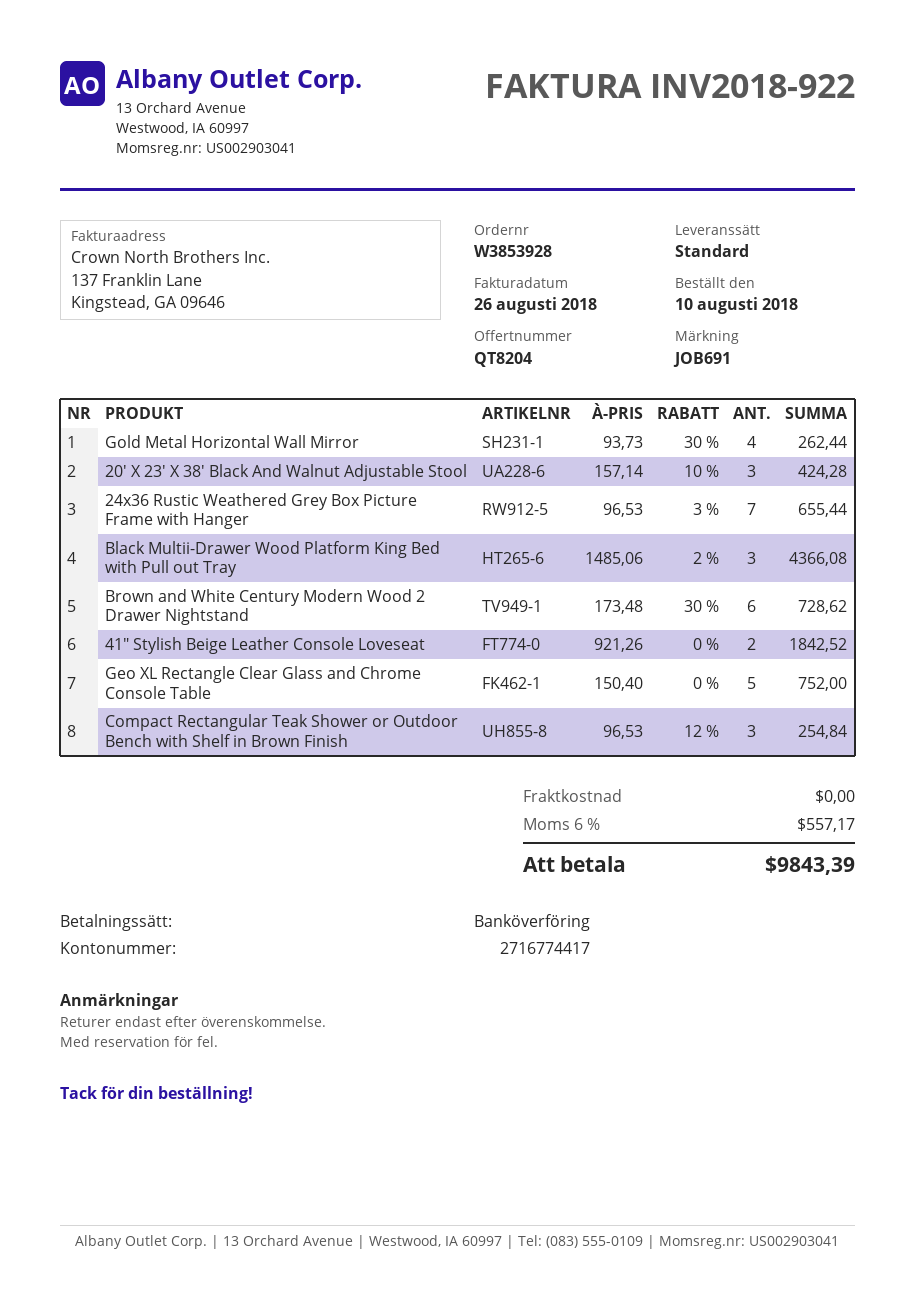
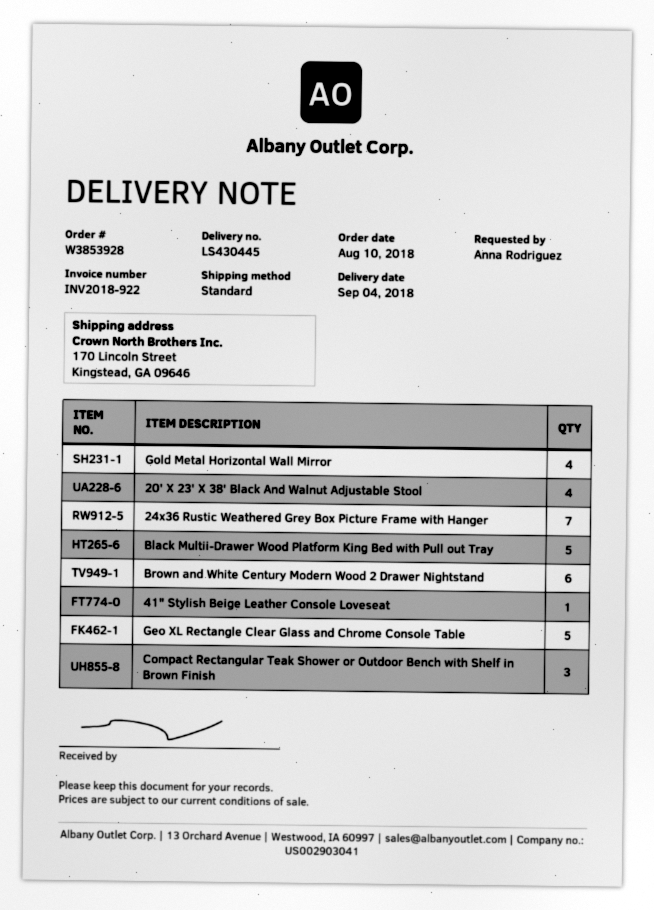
20' X 23' X 38' Black And Walnut Adjustable Stool: 3 -> 4
Black Multii-Drawer Wood Platform King Bed with Pull out Tray: 3 -> 5
41" Stylish Beige Leather Console Loveseat: 2 -> 1

